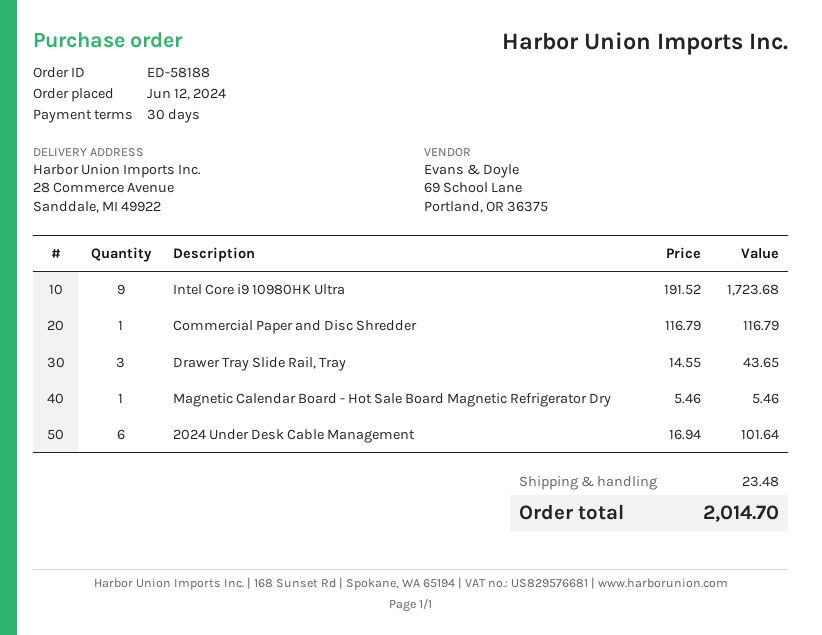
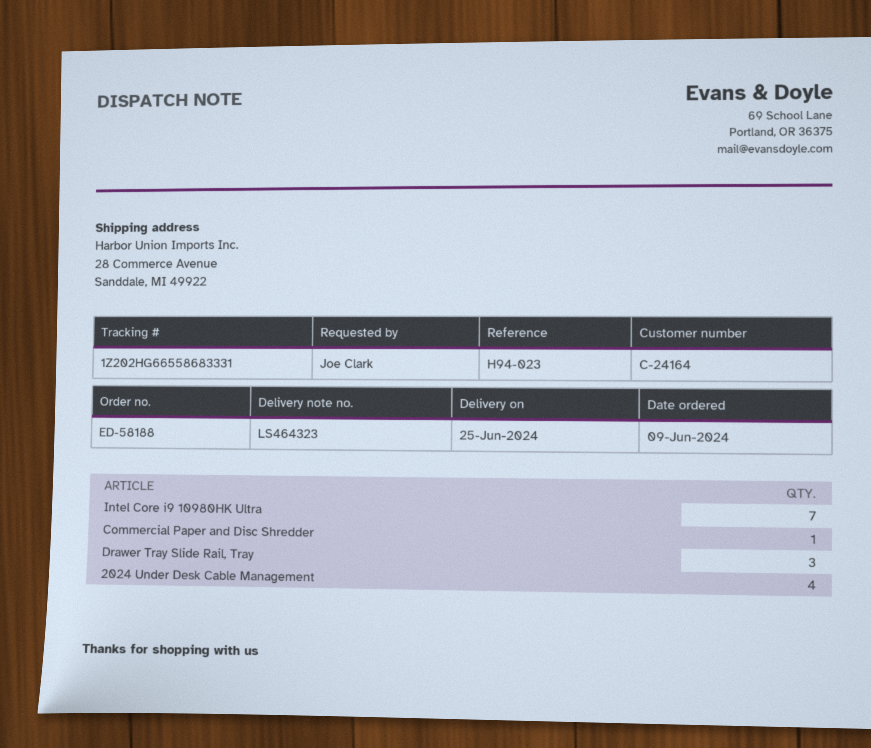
order date: 2024-06-12 -> 2024-06-09
Intel Core i9 10980HK Ultra: 9 -> 7
Magnetic Calendar Board - Hot Sale Board Magnetic Refrigerator Dry: 1 -> none
2024 Under Desk Cable Management: 6 -> 4

